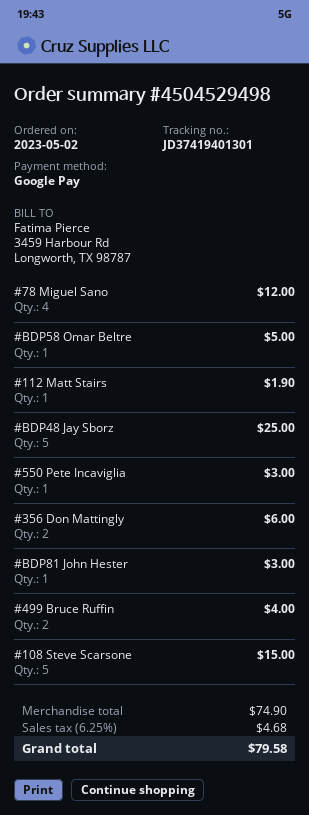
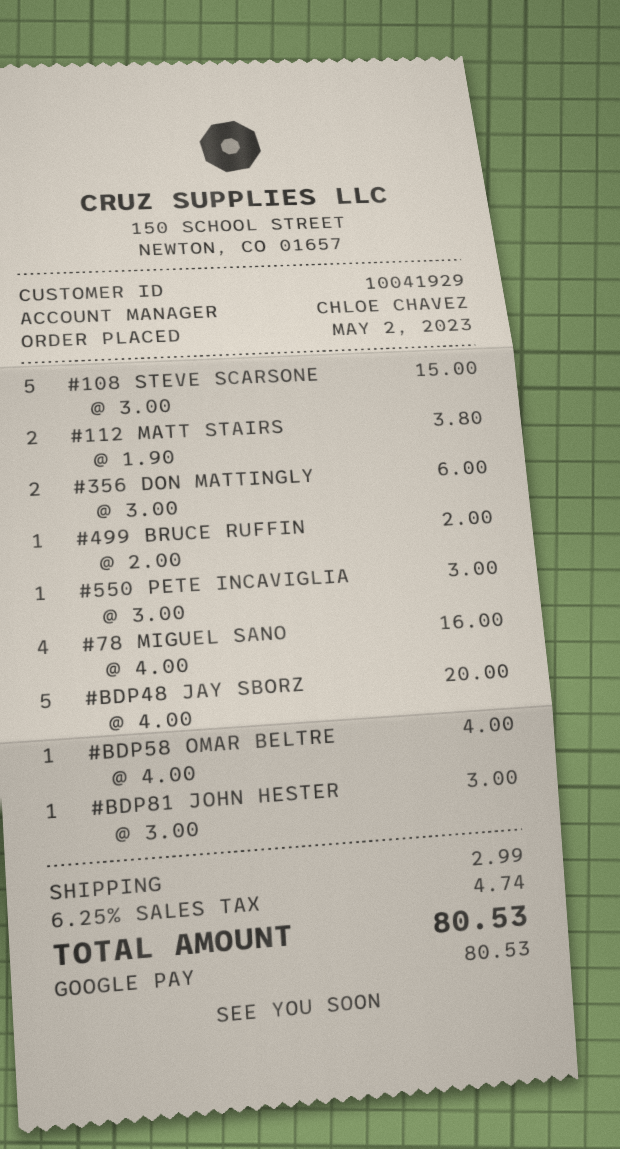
#78 Miguel Sano: 4 for 12.00 -> 4 for 16.00
#BDP58 Omar Beltre: 1 for 5.00 -> 1 for 4.00
#112 Matt Stairs: 1 for 1.90 -> 2 for 3.80
#BDP48 Jay Sborz: 5 for 25.00 -> 5 for 20.00
#499 Bruce Ruffin: 2 for 4.00 -> 1 for 2.00
shipping: none -> 2.99
tax: 6.25% = 4.68 -> 6.25% = 4.74
total: 79.58 -> 80.53

